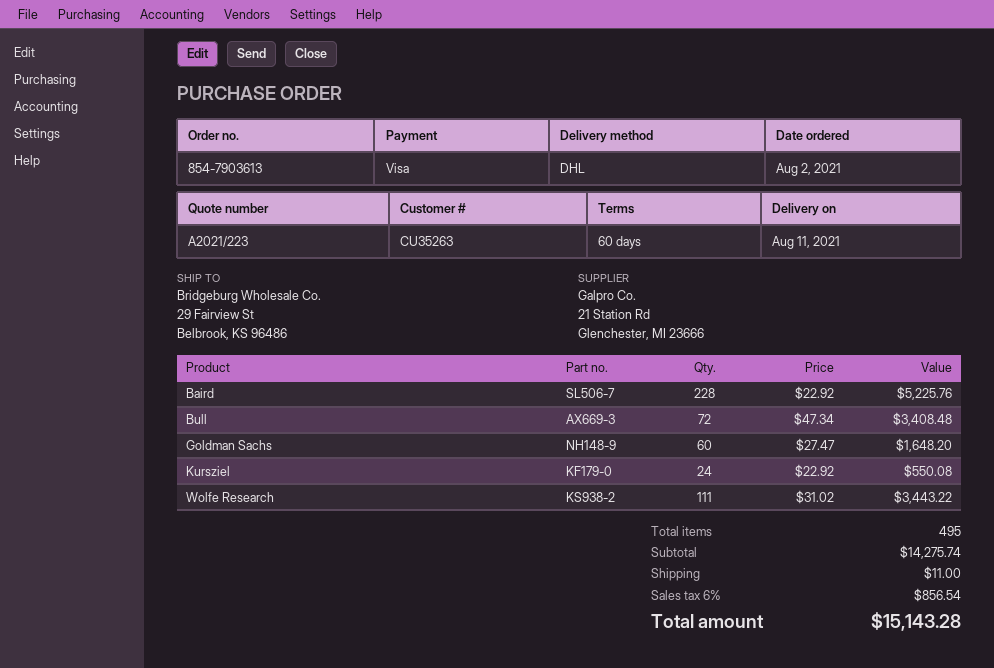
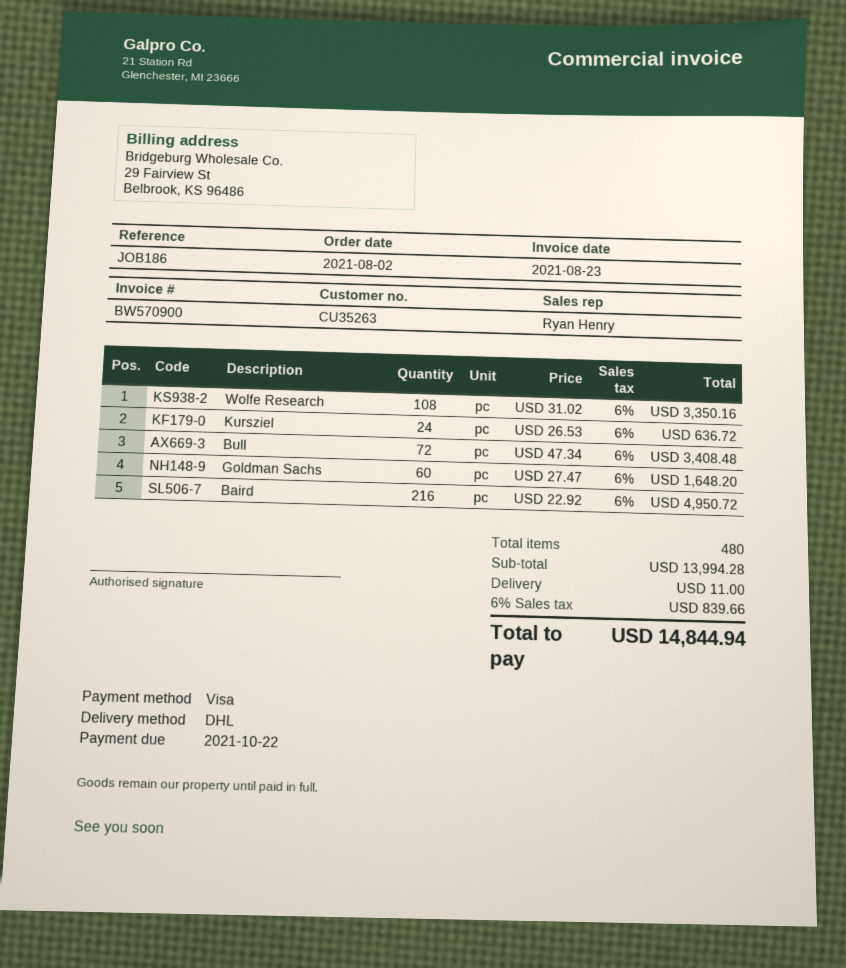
Baird: 228 x 22.92 = 5225.76 -> 216 x 22.92 = 4950.72
Kursziel: 24 x 22.92 = 550.08 -> 24 x 26.53 = 636.72
Wolfe Research: 111 x 31.02 = 3443.22 -> 108 x 31.02 = 3350.16
total quantity: 495 -> 480
subtotal: 14275.74 -> 13994.28
tax: 6% = 856.54 -> 6% = 839.66
total: 15143.28 -> 14844.94

